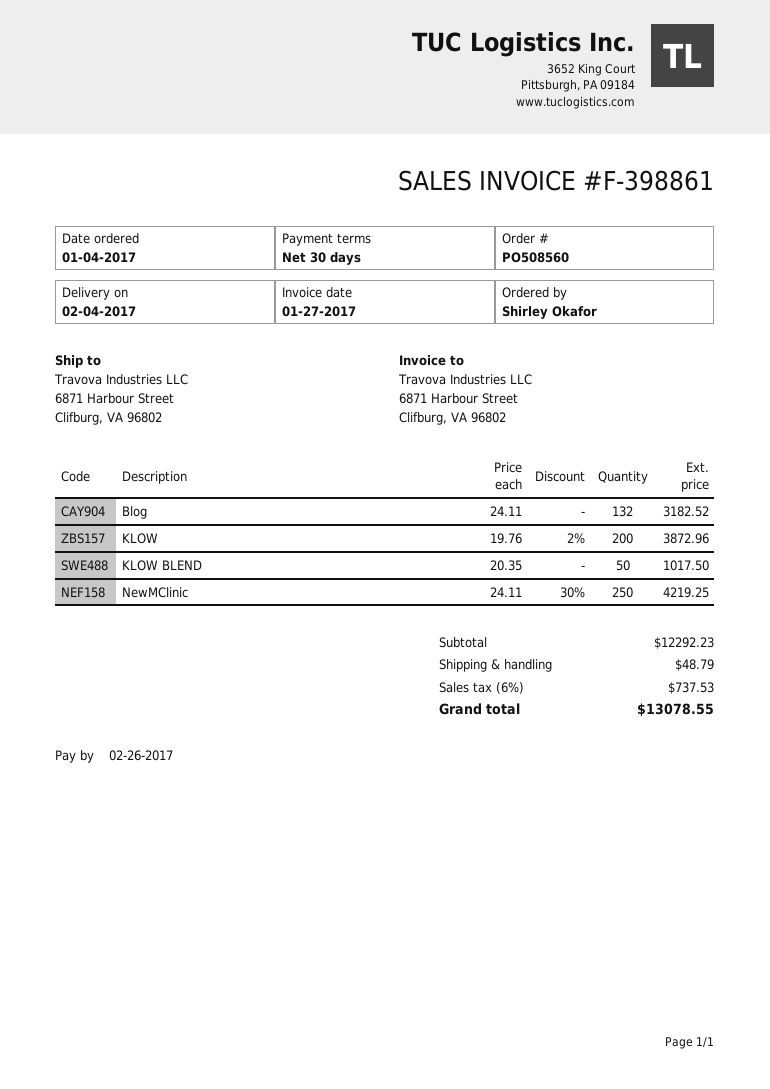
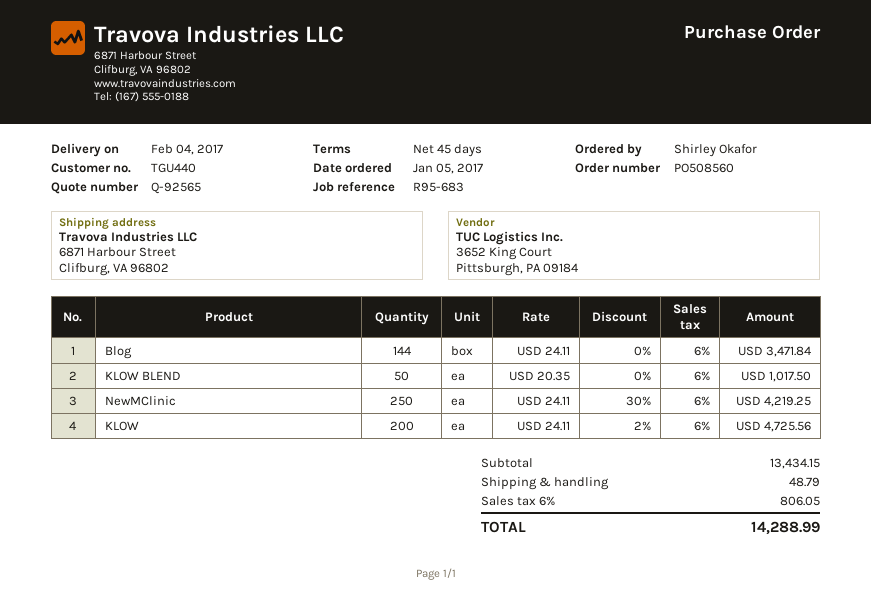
order date: 2017-01-04 -> 2017-01-05
payment terms: 30 days -> 45 days
Blog: 132 x 24.11 = 3182.52 -> 144 x 24.11 = 3471.84
KLOW: 200 x 19.76 - 2% = 3872.96 -> 200 x 24.11 - 2% = 4725.56
subtotal: 12292.23 -> 13434.15
tax: 6% = 737.53 -> 6% = 806.05
total: 13078.55 -> 14288.99

